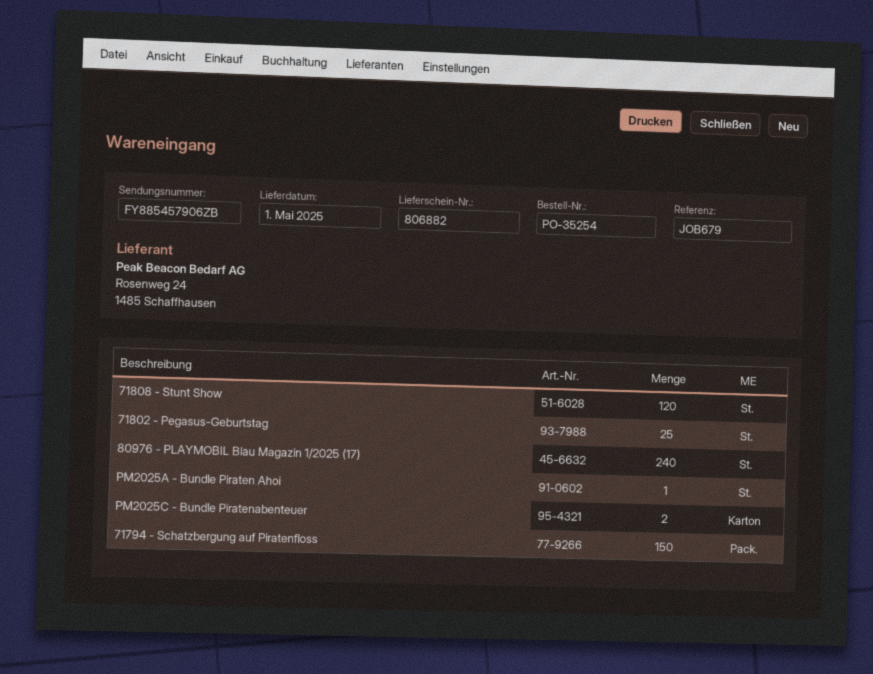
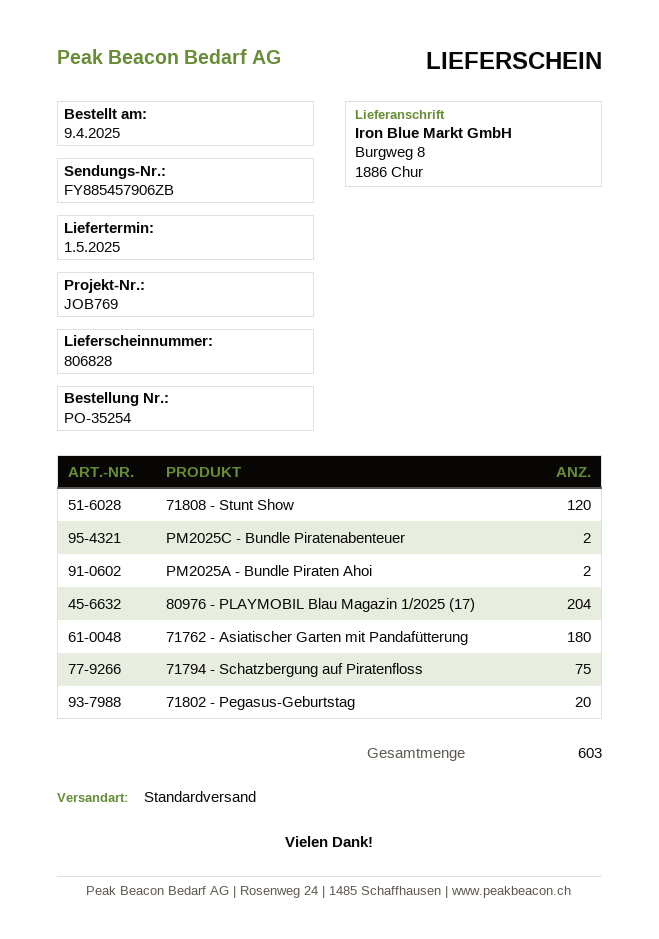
delivery note number: 806882 -> 806828
reference: JOB679 -> JOB769
71802 - Pegasus-Geburtstag: 25 -> 20
80976 - PLAYMOBIL Blau Magazin 1/2025 (17): 240 -> 204
PM2025A - Bundle Piraten Ahoi: 1 -> 2
71794 - Schatzbergung auf Piratenfloss: 150 -> 75
71762 - Asiatischer Garten mit Pandafütterung: none -> 180

